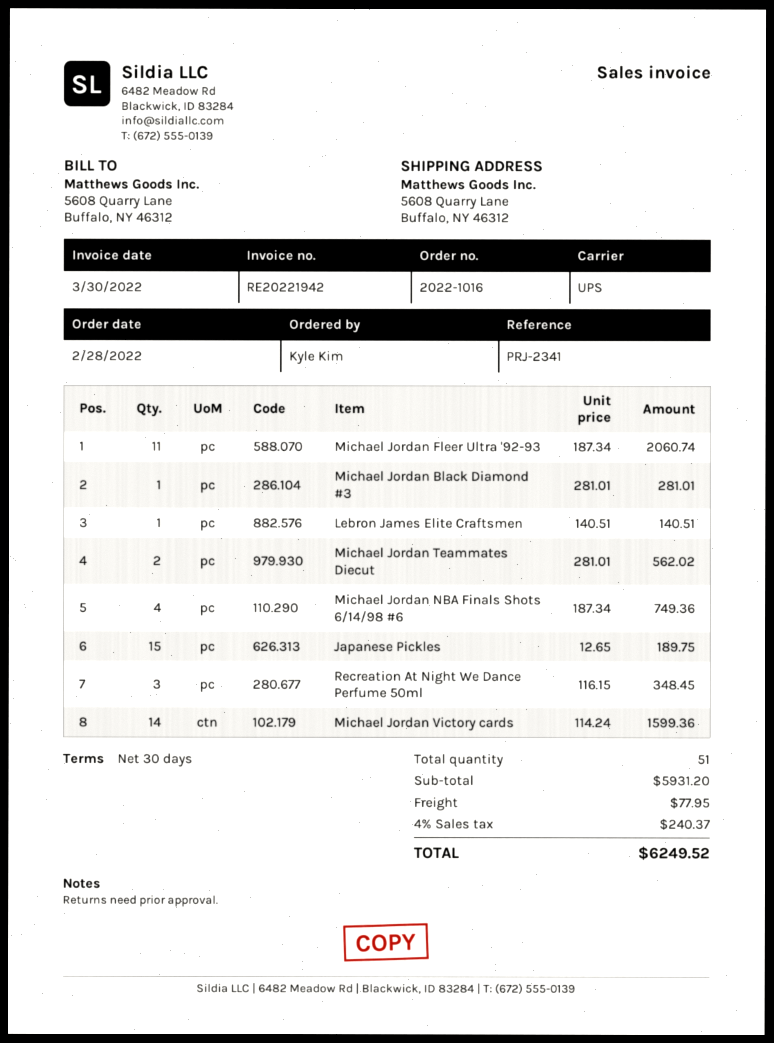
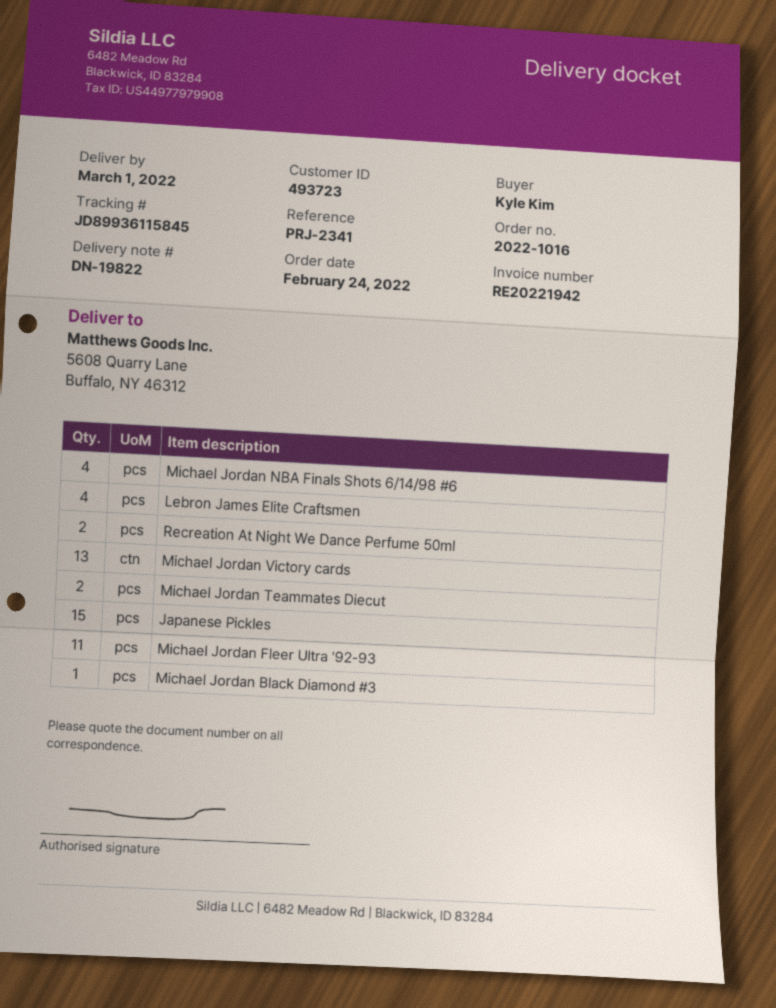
order date: 2022-02-28 -> 2022-02-24
Lebron James Elite Craftsmen: 1 -> 4
Recreation At Night We Dance Perfume 50ml: 3 -> 2
Michael Jordan Victory cards: 14 -> 13

